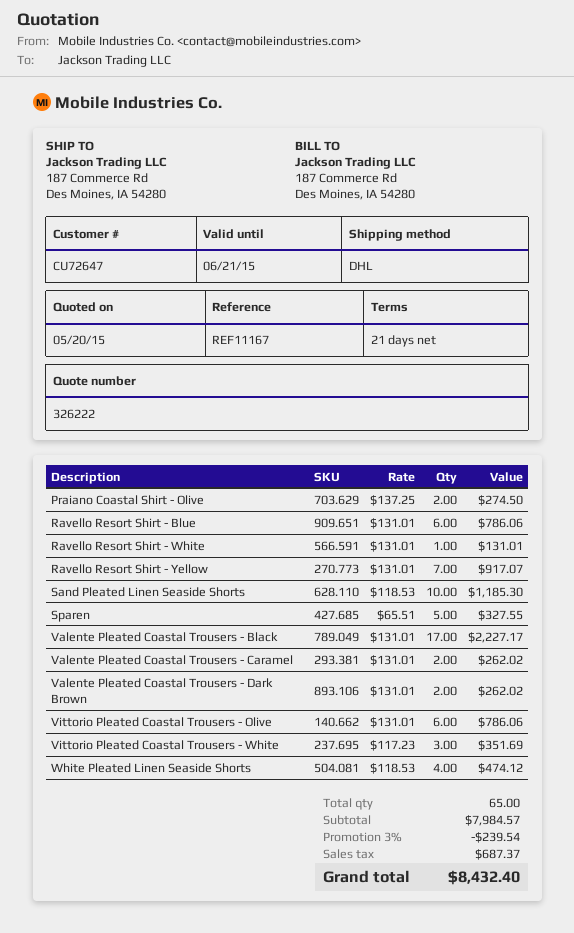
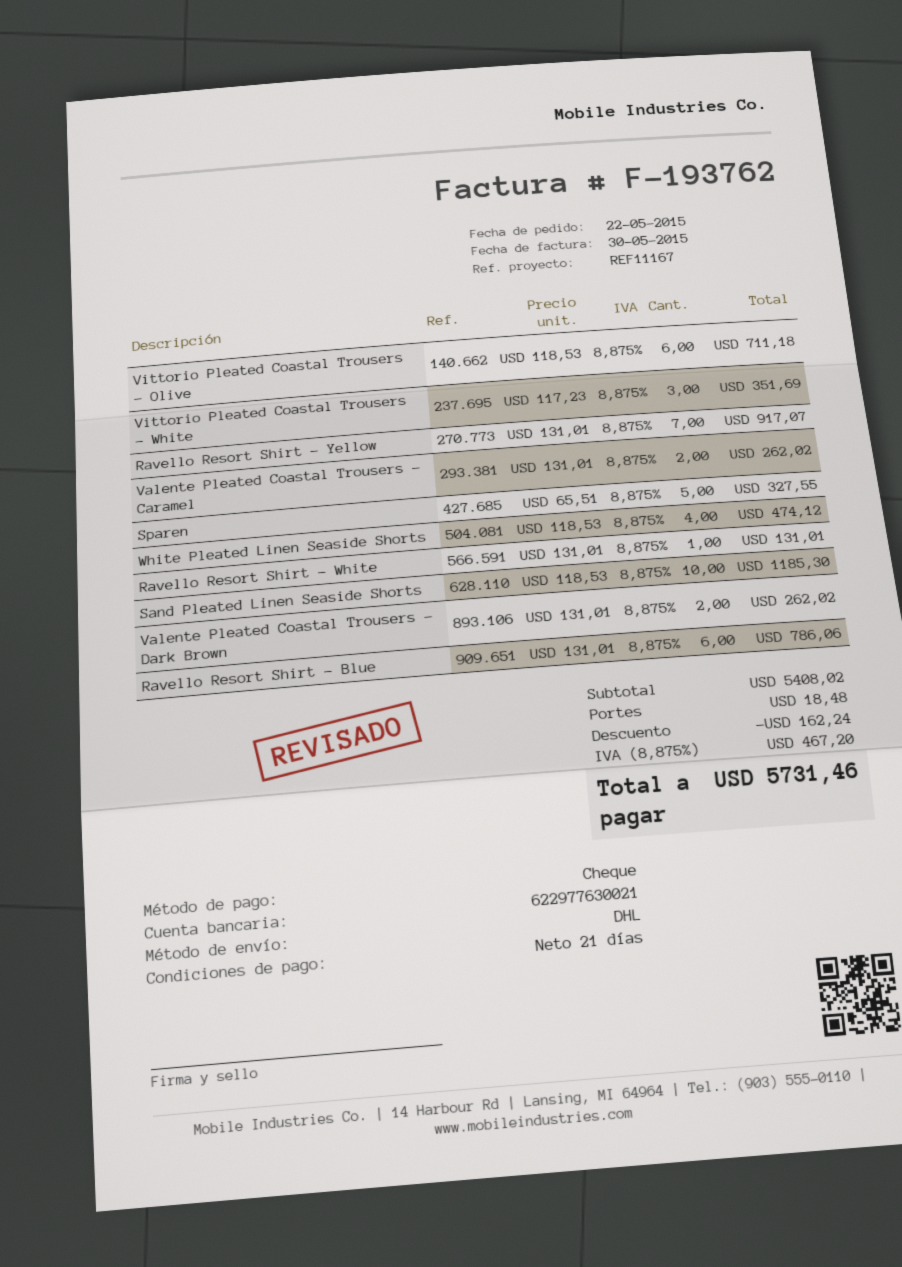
Praiano Coastal Shirt - Olive: 2 x 137.25 = 274.50 -> none
Valente Pleated Coastal Trousers - Black: 17 x 131.01 = 2227.17 -> none
Vittorio Pleated Coastal Trousers - Olive: 6 x 131.01 = 786.06 -> 6 x 118.53 = 711.18
subtotal: 7984.57 -> 5408.02
discount: 239.54 -> 162.24
shipping: none -> 18.48
tax: 687.37 -> 467.20
total: 8432.40 -> 5731.46

